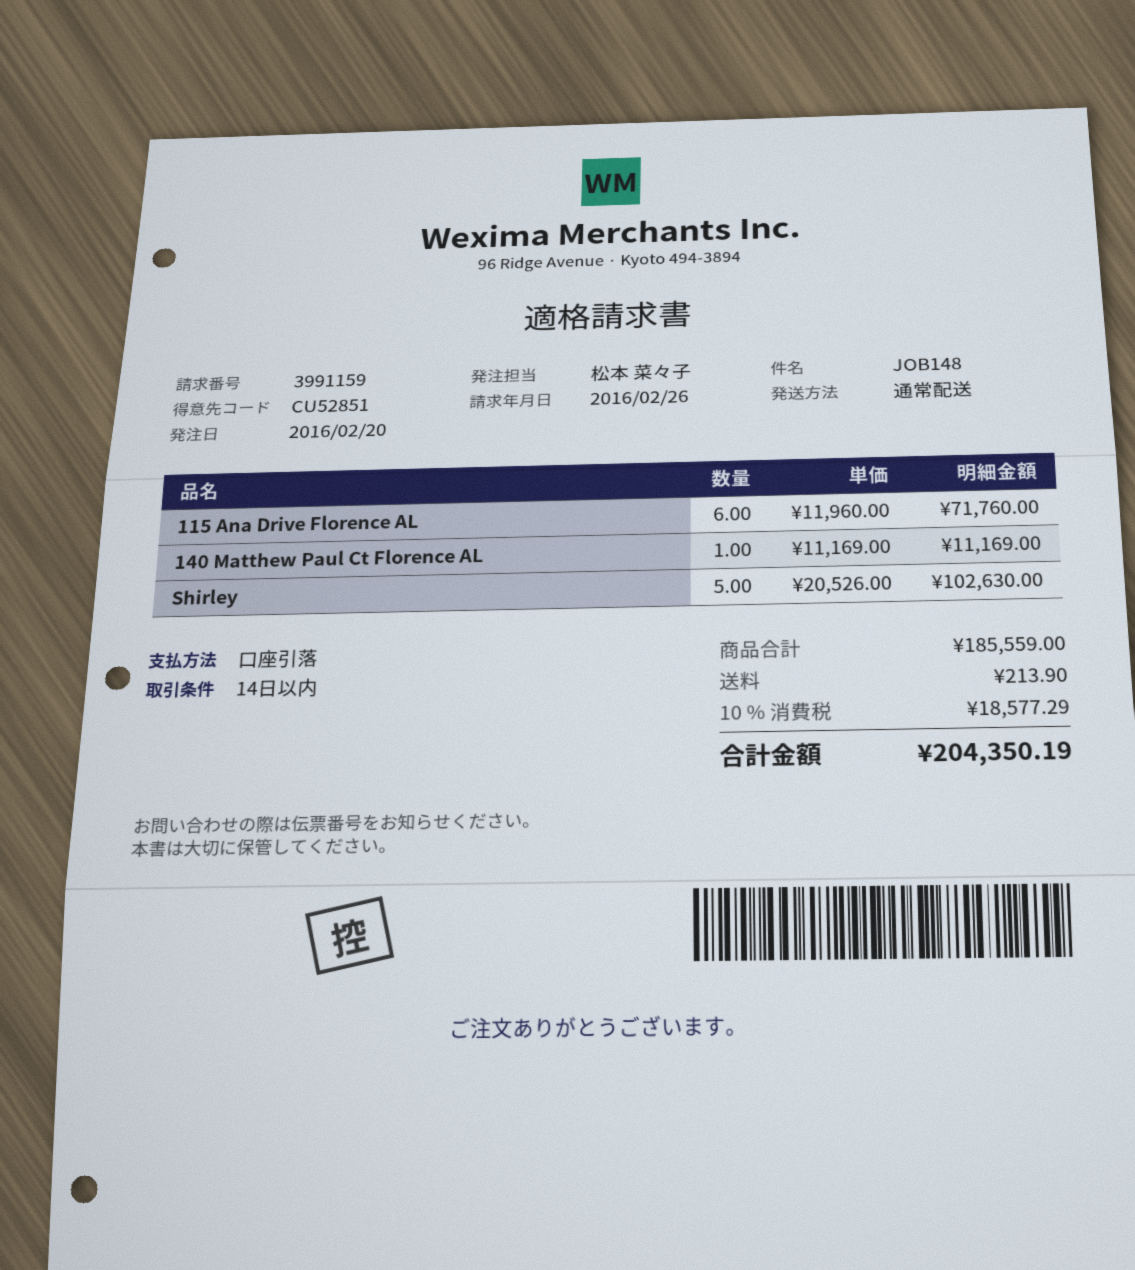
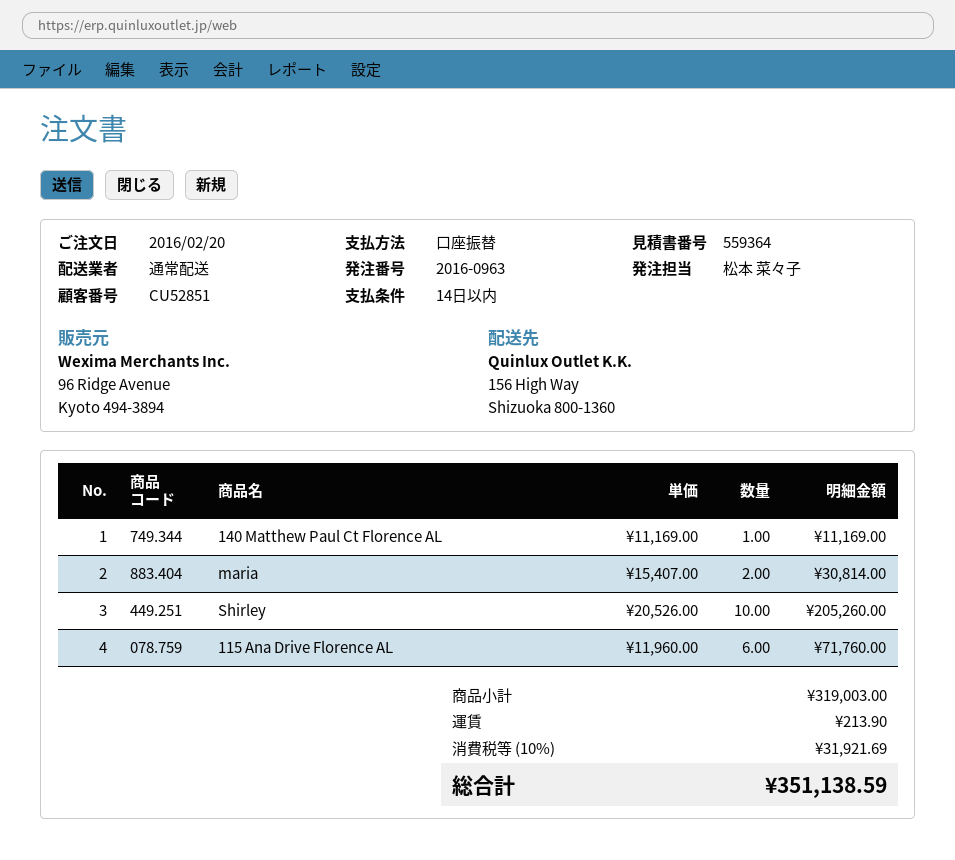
Shirley: 5 x 20526.00 = 102630.00 -> 10 x 20526.00 = 205260.00
maria: none -> 2 x 15407.00 = 30814.00
subtotal: 185559.00 -> 319003.00
tax: 10% = 18577.29 -> 10% = 31921.69
total: 204350.19 -> 351138.59

